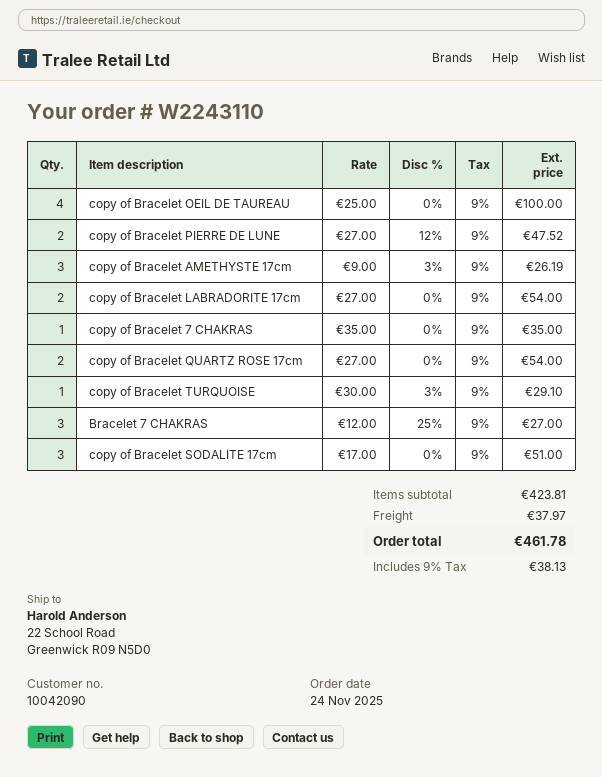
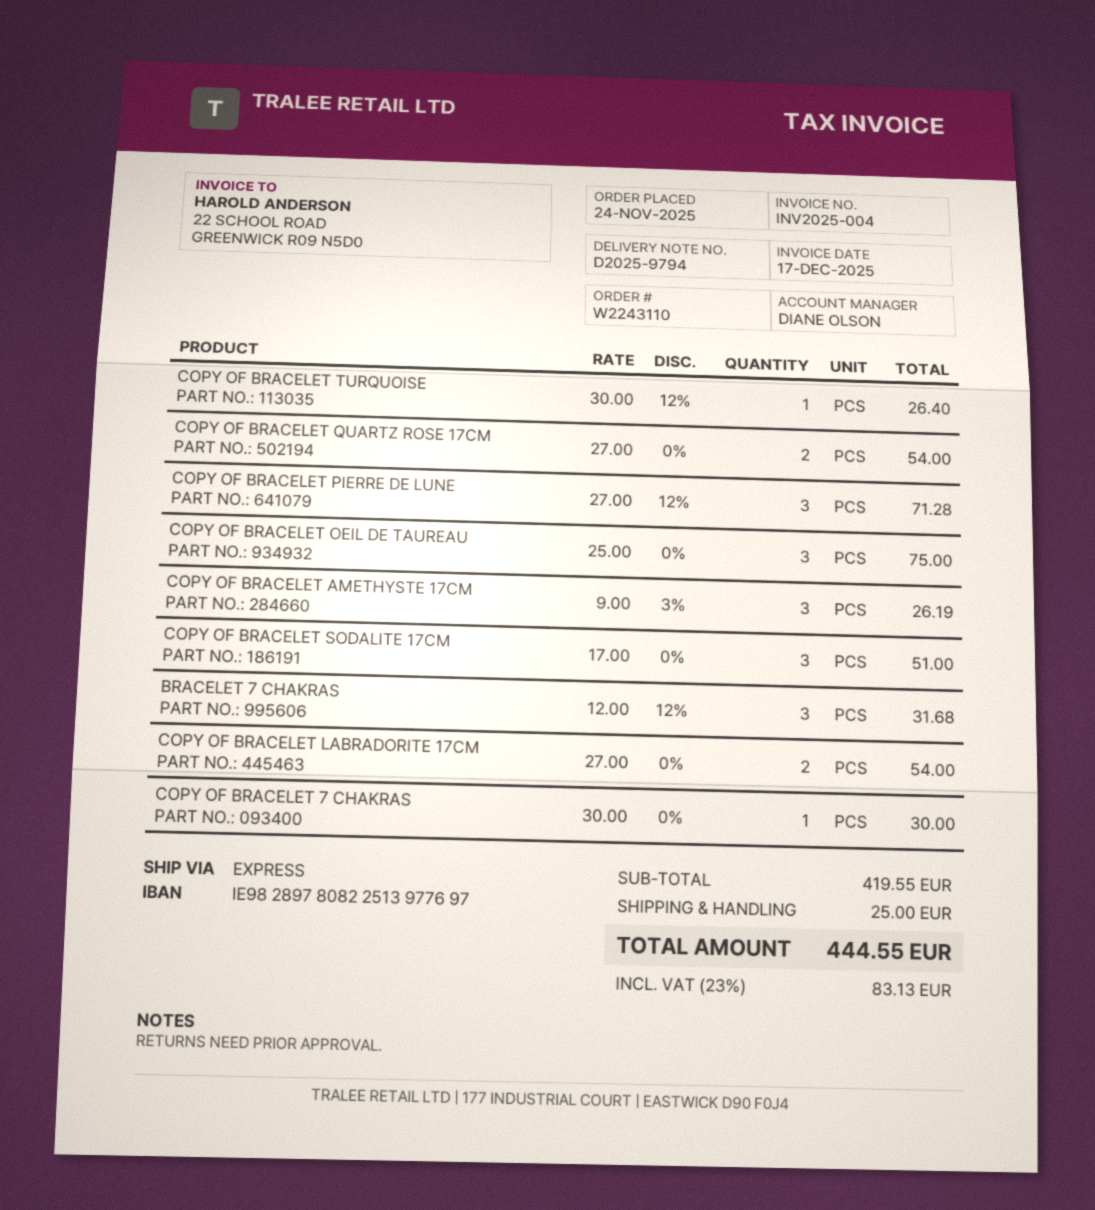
copy of Bracelet OEIL DE TAUREAU: 4 x 25.00 = 100.00 -> 3 x 25.00 = 75.00
copy of Bracelet PIERRE DE LUNE: 2 x 27.00 - 12% = 47.52 -> 3 x 27.00 - 12% = 71.28
copy of Bracelet 7 CHAKRAS: 1 x 35.00 = 35.00 -> 1 x 30.00 = 30.00
copy of Bracelet TURQUOISE: 1 x 30.00 - 3% = 29.10 -> 1 x 30.00 - 12% = 26.40
Bracelet 7 CHAKRAS: 3 x 12.00 - 25% = 27.00 -> 3 x 12.00 - 12% = 31.68
subtotal: 423.81 -> 419.55
shipping: 37.97 -> 25.00
tax: 9% = 38.13 -> 23% = 83.13
total: 461.78 -> 444.55

